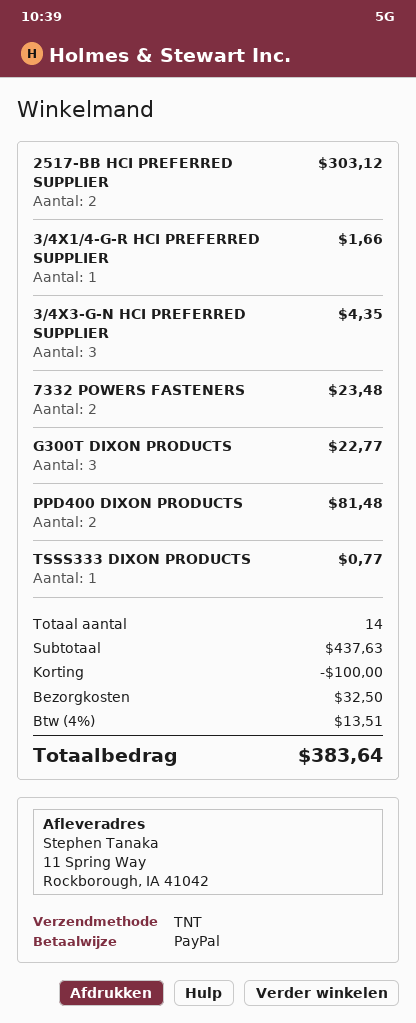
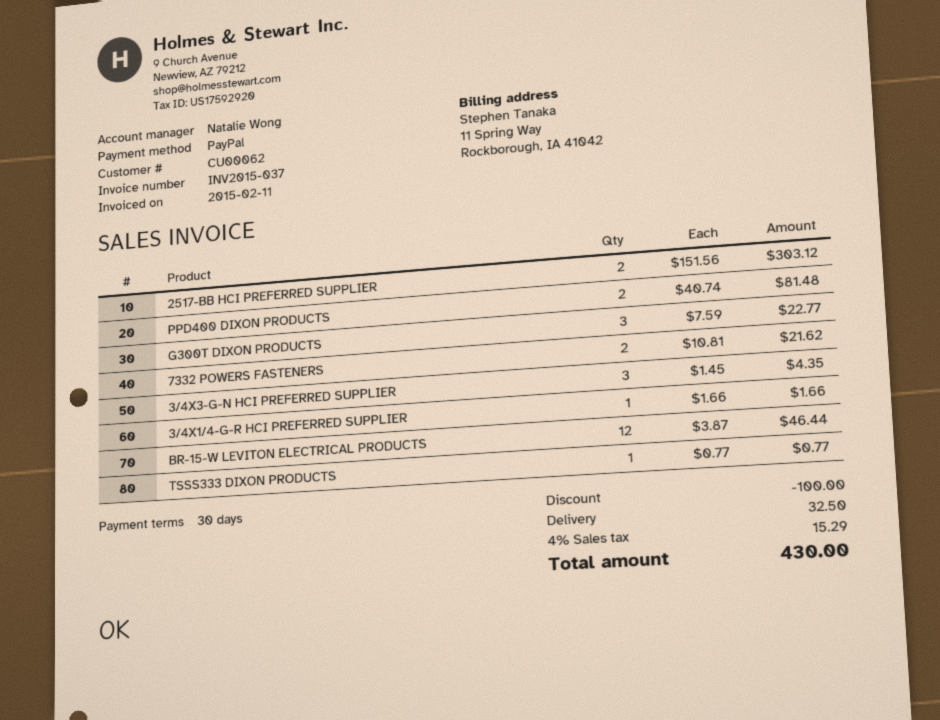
7332 POWERS FASTENERS: 2 for 23.48 -> 2 for 21.62
BR-15-W LEVITON ELECTRICAL PRODUCTS: none -> 12 for 46.44
tax: 4% = 13.51 -> 4% = 15.29
total: 383.64 -> 430.00

